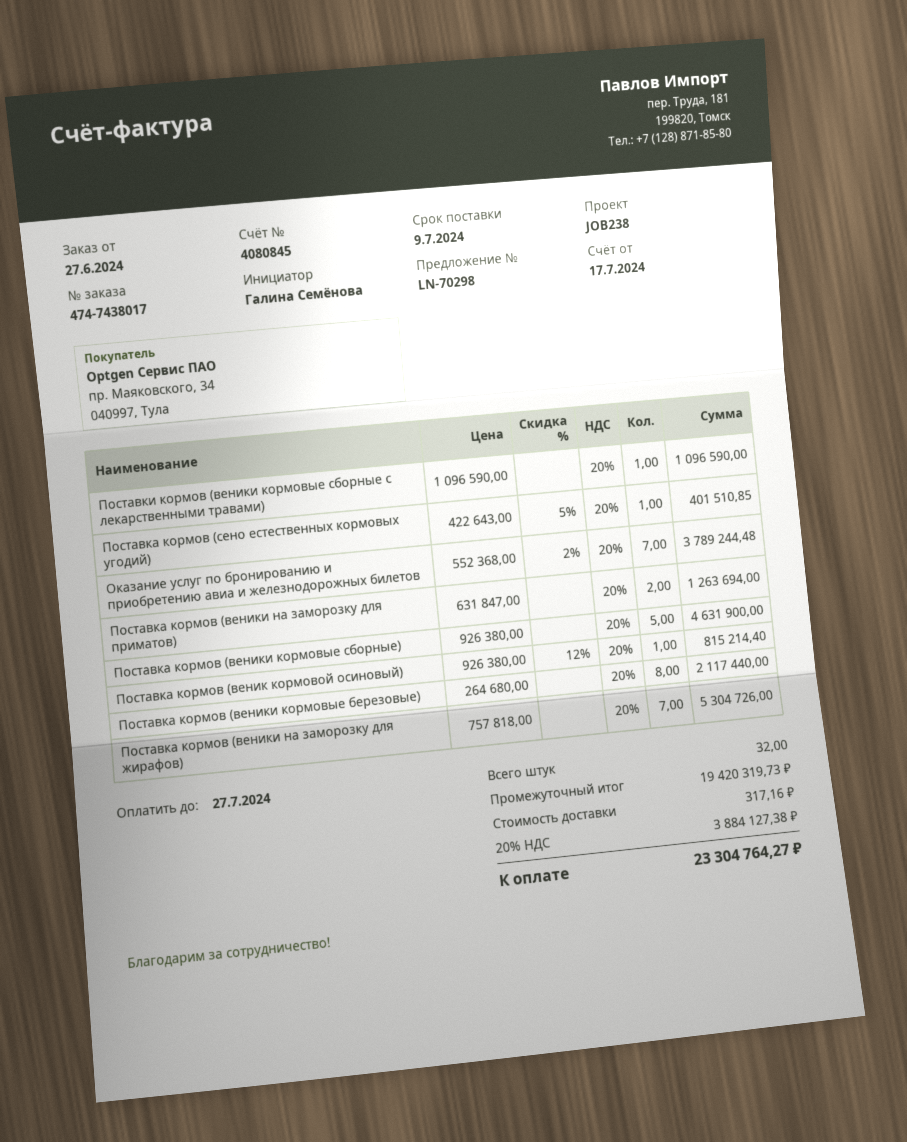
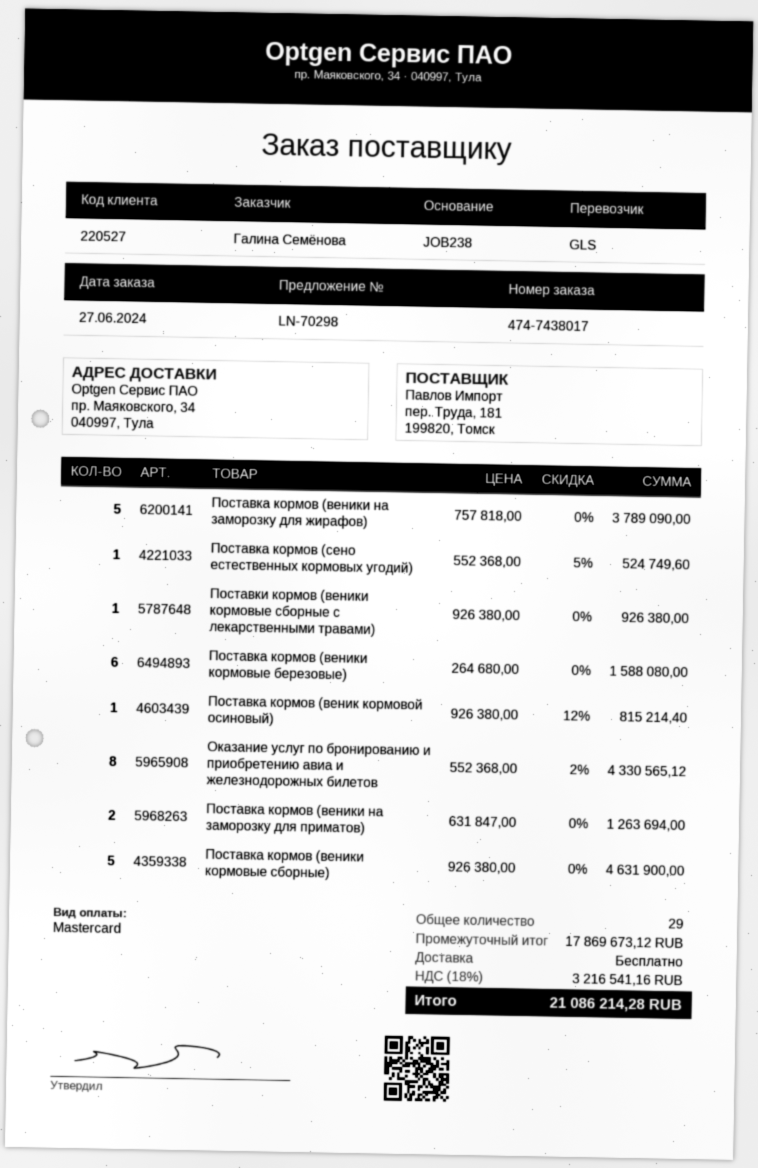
Поставки кормов (веники кормовые сборные с лекарственными травами): 1 x 1096590.00 = 1096590.00 -> 1 x 926380.00 = 926380.00
Поставка кормов (сено естественных кормовых угодий): 1 x 422643.00 - 5% = 401510.85 -> 1 x 552368.00 - 5% = 524749.60
Оказание услуг по бронированию и приобретению авиа и железнодорожных билетов: 7 x 552368.00 - 2% = 3789244.48 -> 8 x 552368.00 - 2% = 4330565.12
Поставка кормов (веники кормовые березовые): 8 x 264680.00 = 2117440.00 -> 6 x 264680.00 = 1588080.00
Поставка кормов (веники на заморозку для жирафов): 7 x 757818.00 = 5304726.00 -> 5 x 757818.00 = 3789090.00
total quantity: 32 -> 29
subtotal: 19420319.73 -> 17869673.12
shipping: 317.16 -> 0.00
tax: 20% = 3884127.38 -> 18% = 3216541.16
total: 23304764.27 -> 21086214.28

